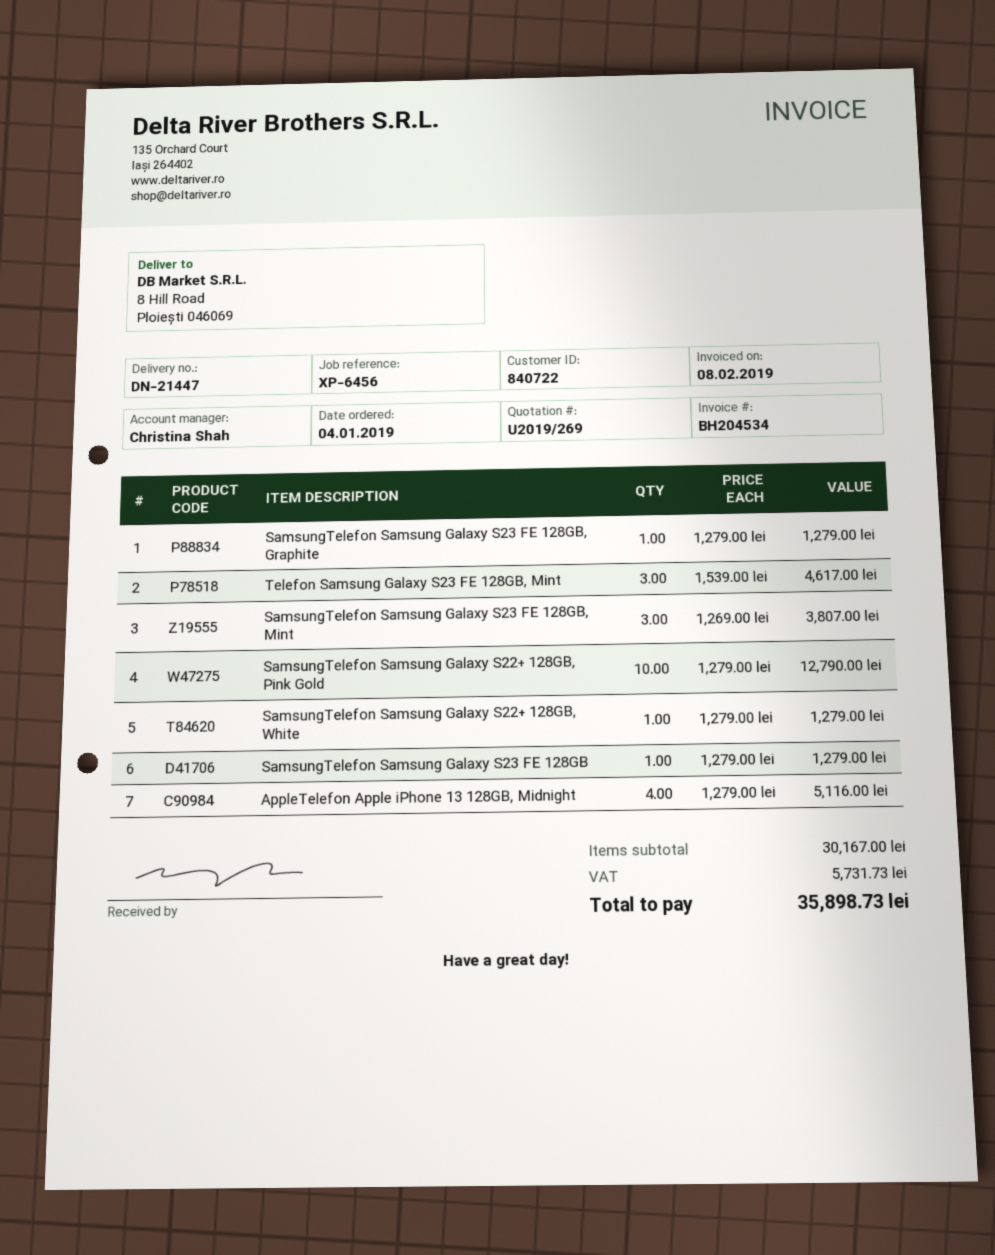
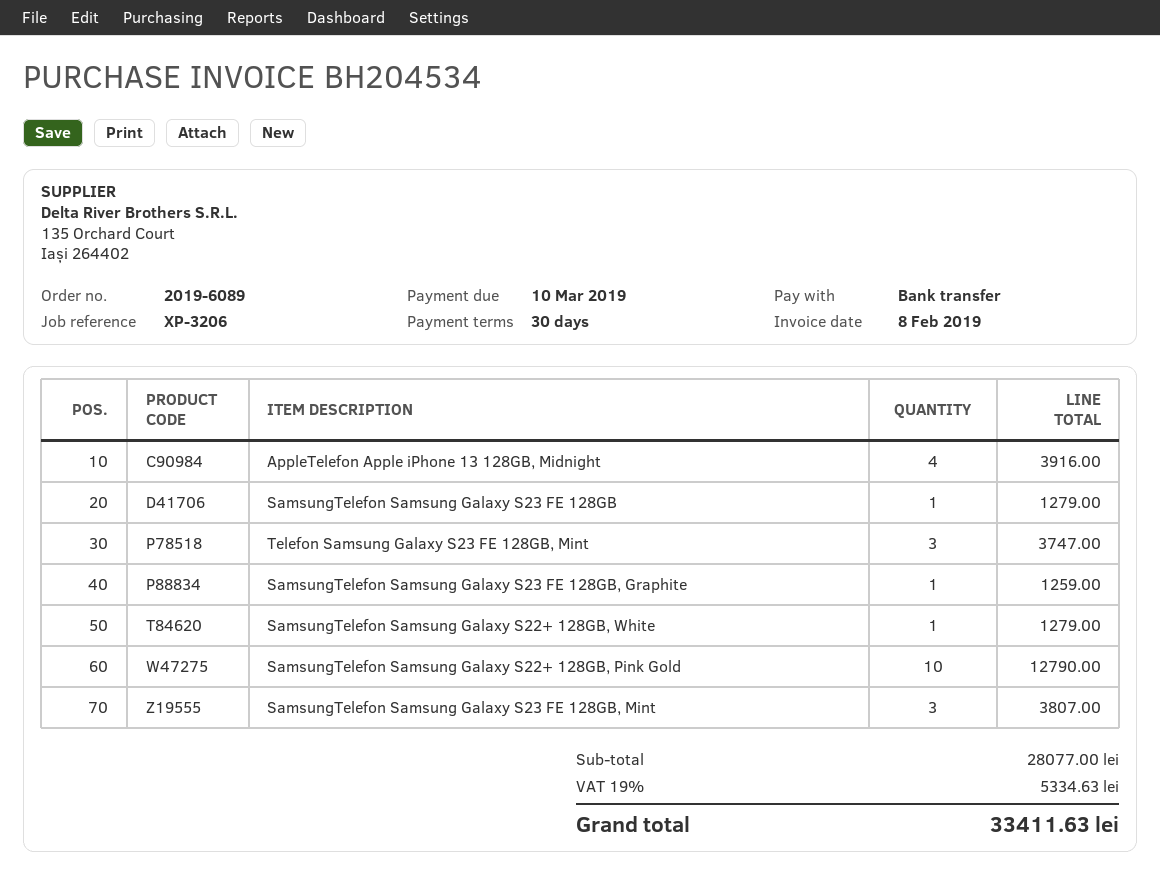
reference: XP-6456 -> XP-3206
SamsungTelefon Samsung Galaxy S23 FE 128GB, Graphite: 1 for 1279.00 -> 1 for 1259.00
Telefon Samsung Galaxy S23 FE 128GB, Mint: 3 for 4617.00 -> 3 for 3747.00
AppleTelefon Apple iPhone 13 128GB, Midnight: 4 for 5116.00 -> 4 for 3916.00
subtotal: 30167.00 -> 28077.00
tax: 5731.73 -> 5334.63
total: 35898.73 -> 33411.63

